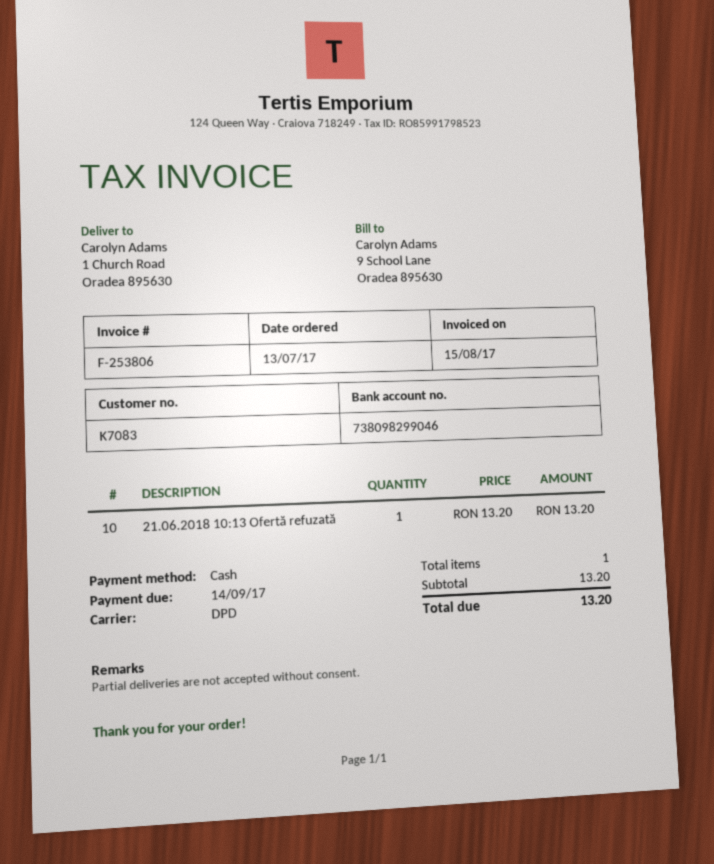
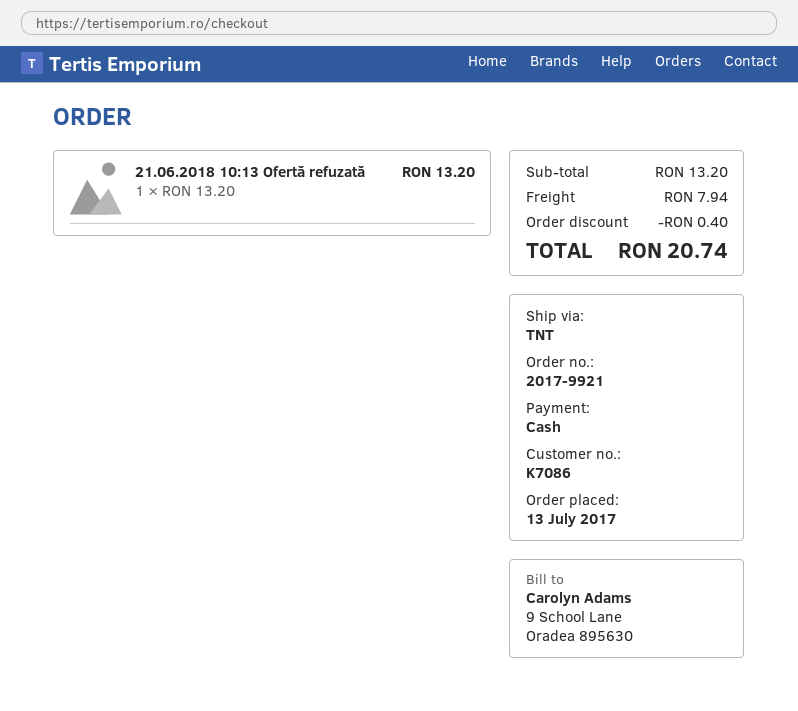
customer number: K7083 -> K7086
shipping method: DPD -> TNT
discount: none -> 0.40
shipping: none -> 7.94
total: 13.20 -> 20.74

